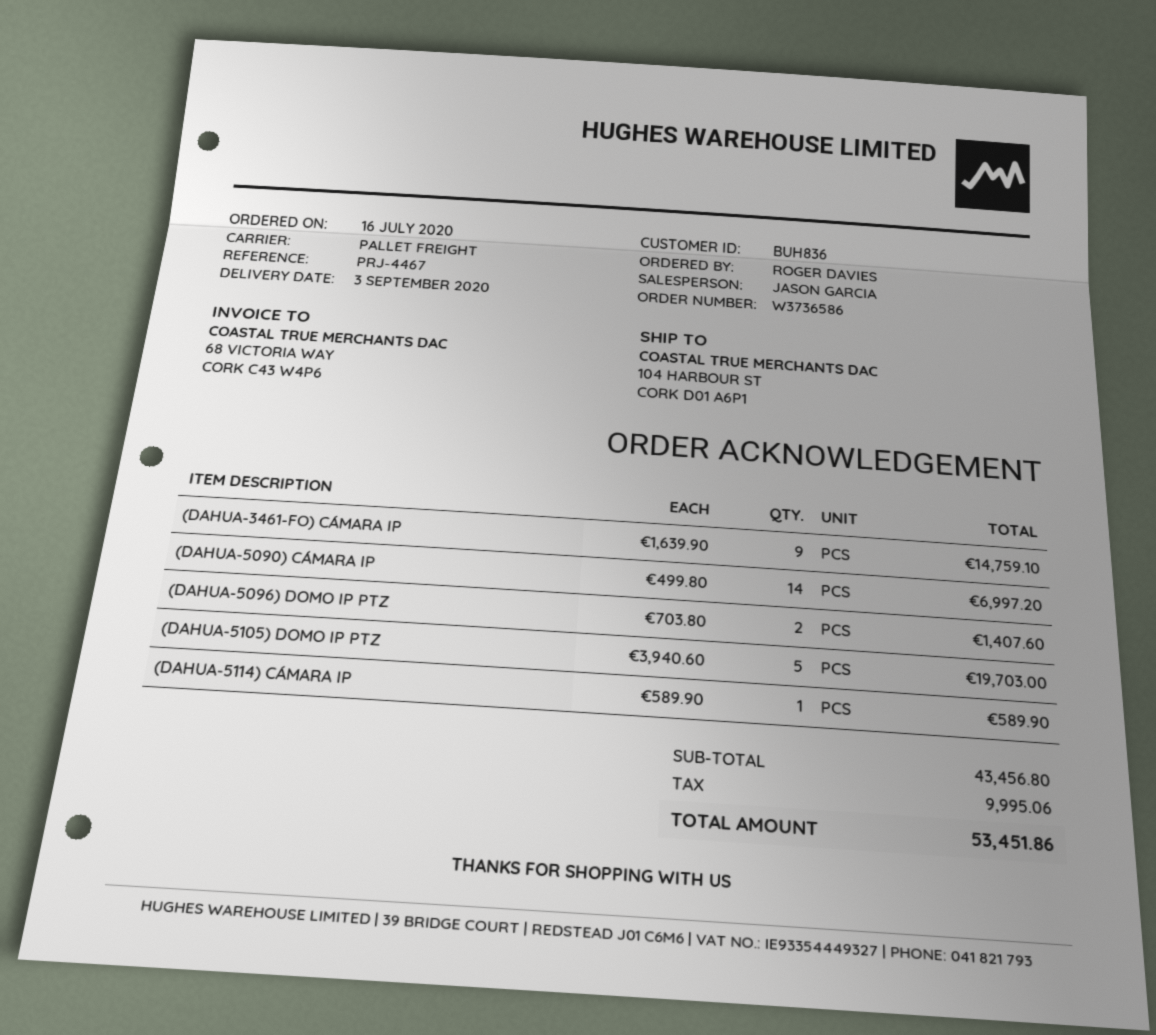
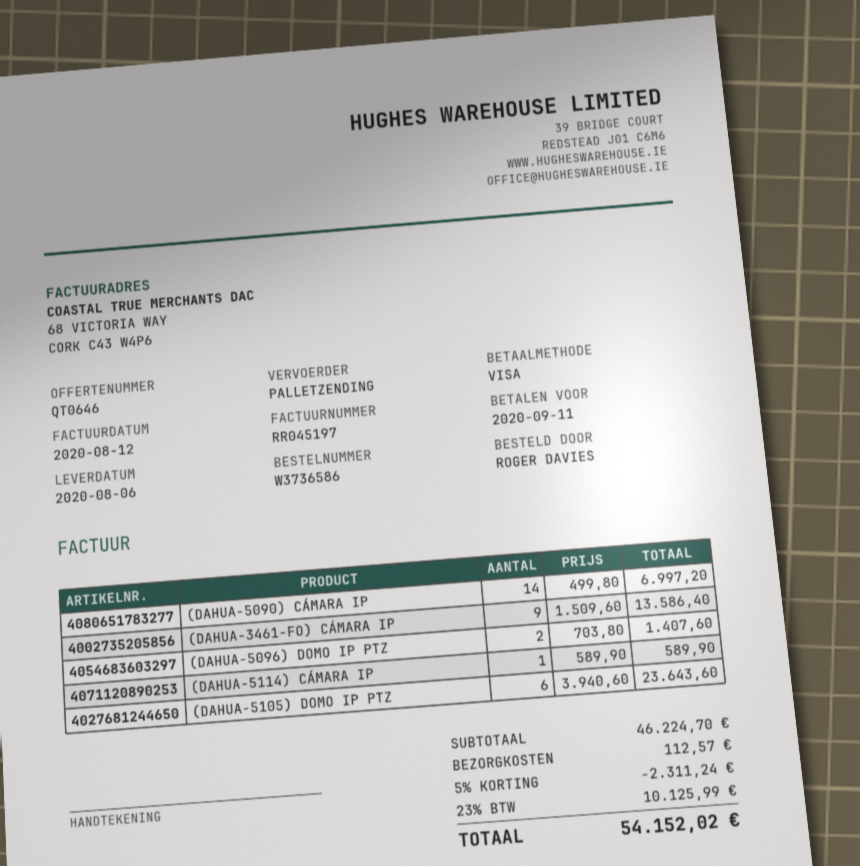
delivery date: 2020-09-03 -> 2020-08-06
(DAHUA-3461-FO) CÁMARA IP: 9 x 1639.90 = 14759.10 -> 9 x 1509.60 = 13586.40
(DAHUA-5105) DOMO IP PTZ: 5 x 3940.60 = 19703.00 -> 6 x 3940.60 = 23643.60
subtotal: 43456.80 -> 46224.70
discount: none -> 5% = 2311.24
shipping: none -> 112.57
tax: 9995.06 -> 10125.99
total: 53451.86 -> 54152.02

